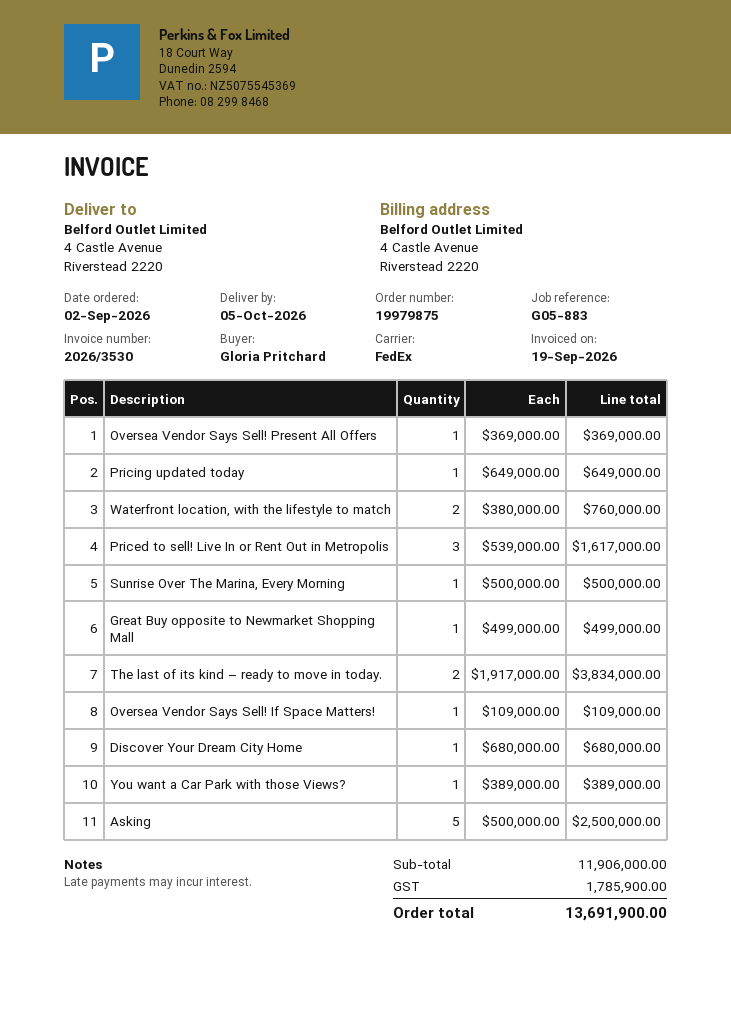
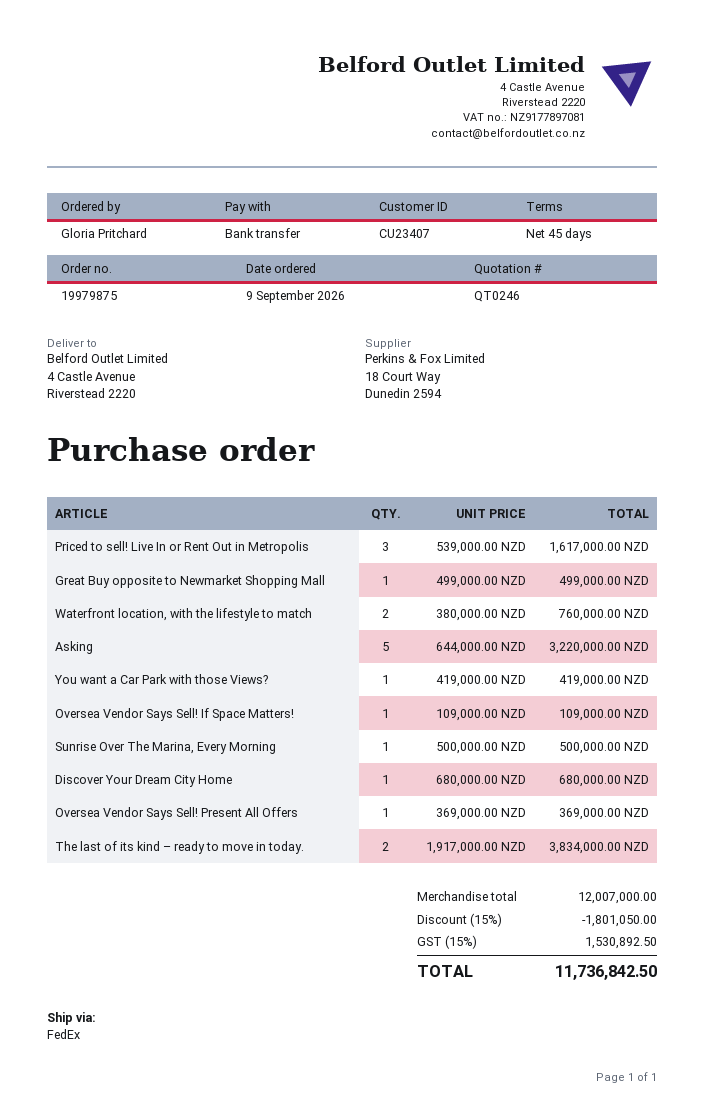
order date: 2026-09-02 -> 2026-09-09
Pricing updated today: 1 x 649000.00 = 649000.00 -> none
You want a Car Park with those Views?: 1 x 389000.00 = 389000.00 -> 1 x 419000.00 = 419000.00
Asking: 5 x 500000.00 = 2500000.00 -> 5 x 644000.00 = 3220000.00
subtotal: 11906000.00 -> 12007000.00
discount: none -> 15% = 1801050.00
tax: 1785900.00 -> 1530892.50
total: 13691900.00 -> 11736842.50

